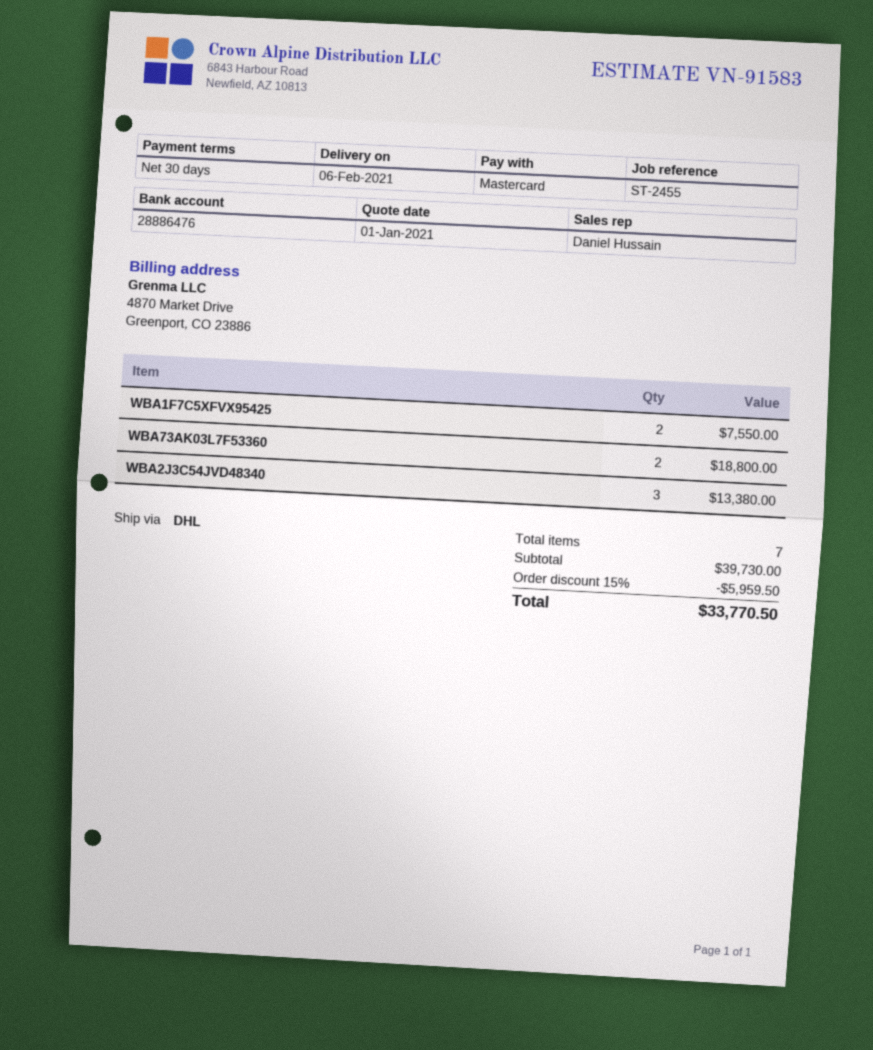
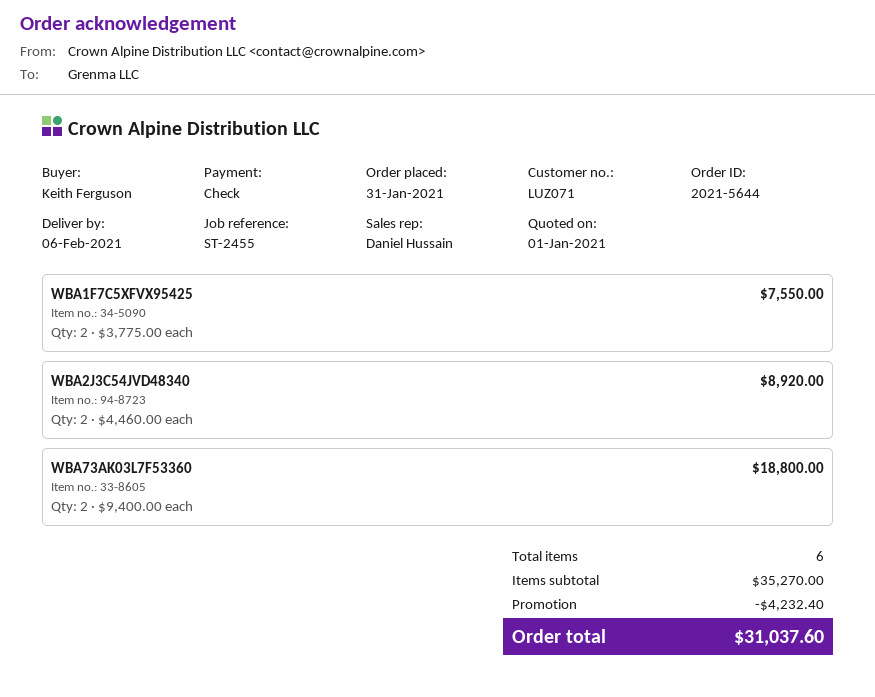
payment method: Mastercard -> cheque
WBA2J3C54JVD48340: 3 for 13380.00 -> 2 for 8920.00
total quantity: 7 -> 6
subtotal: 39730.00 -> 35270.00
discount: 5959.50 -> 4232.40
total: 33770.50 -> 31037.60

